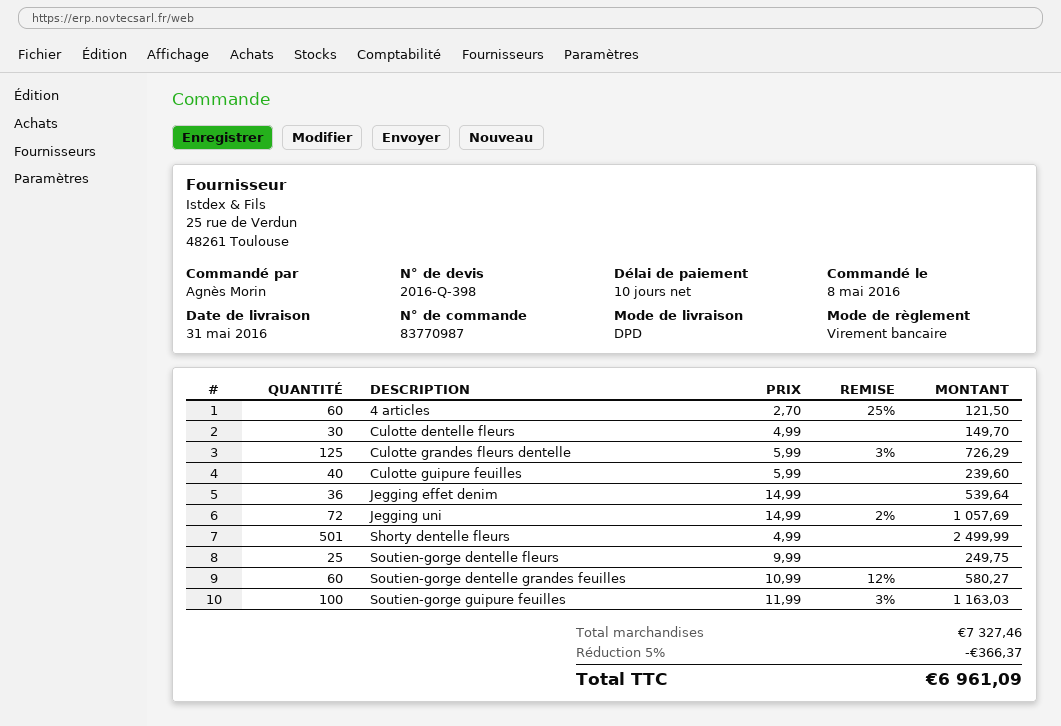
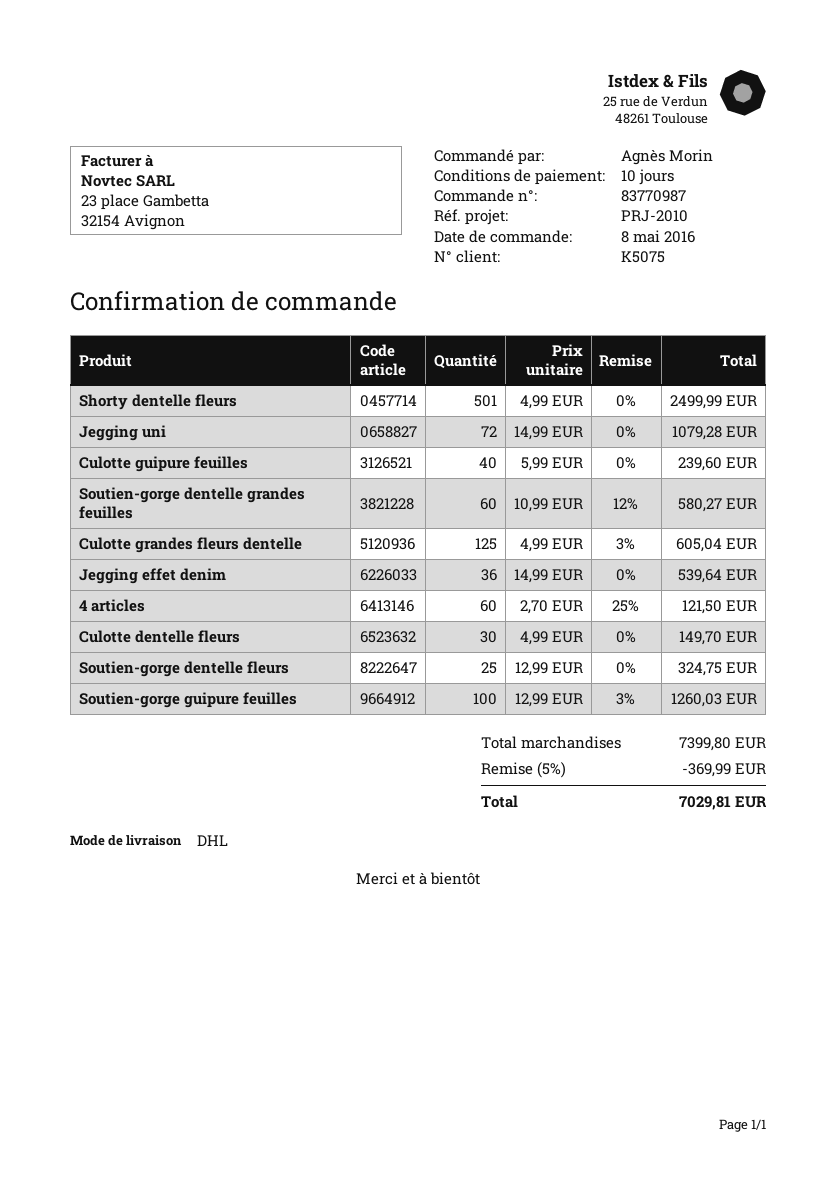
shipping method: DPD -> DHL
Culotte grandes fleurs dentelle: 125 x 5.99 - 3% = 726.29 -> 125 x 4.99 - 3% = 605.04
Jegging uni: 72 x 14.99 - 2% = 1057.69 -> 72 x 14.99 = 1079.28
Soutien-gorge dentelle fleurs: 25 x 9.99 = 249.75 -> 25 x 12.99 = 324.75
Soutien-gorge guipure feuilles: 100 x 11.99 - 3% = 1163.03 -> 100 x 12.99 - 3% = 1260.03
subtotal: 7327.46 -> 7399.80
discount: 5% = 366.37 -> 5% = 369.99
total: 6961.09 -> 7029.81

